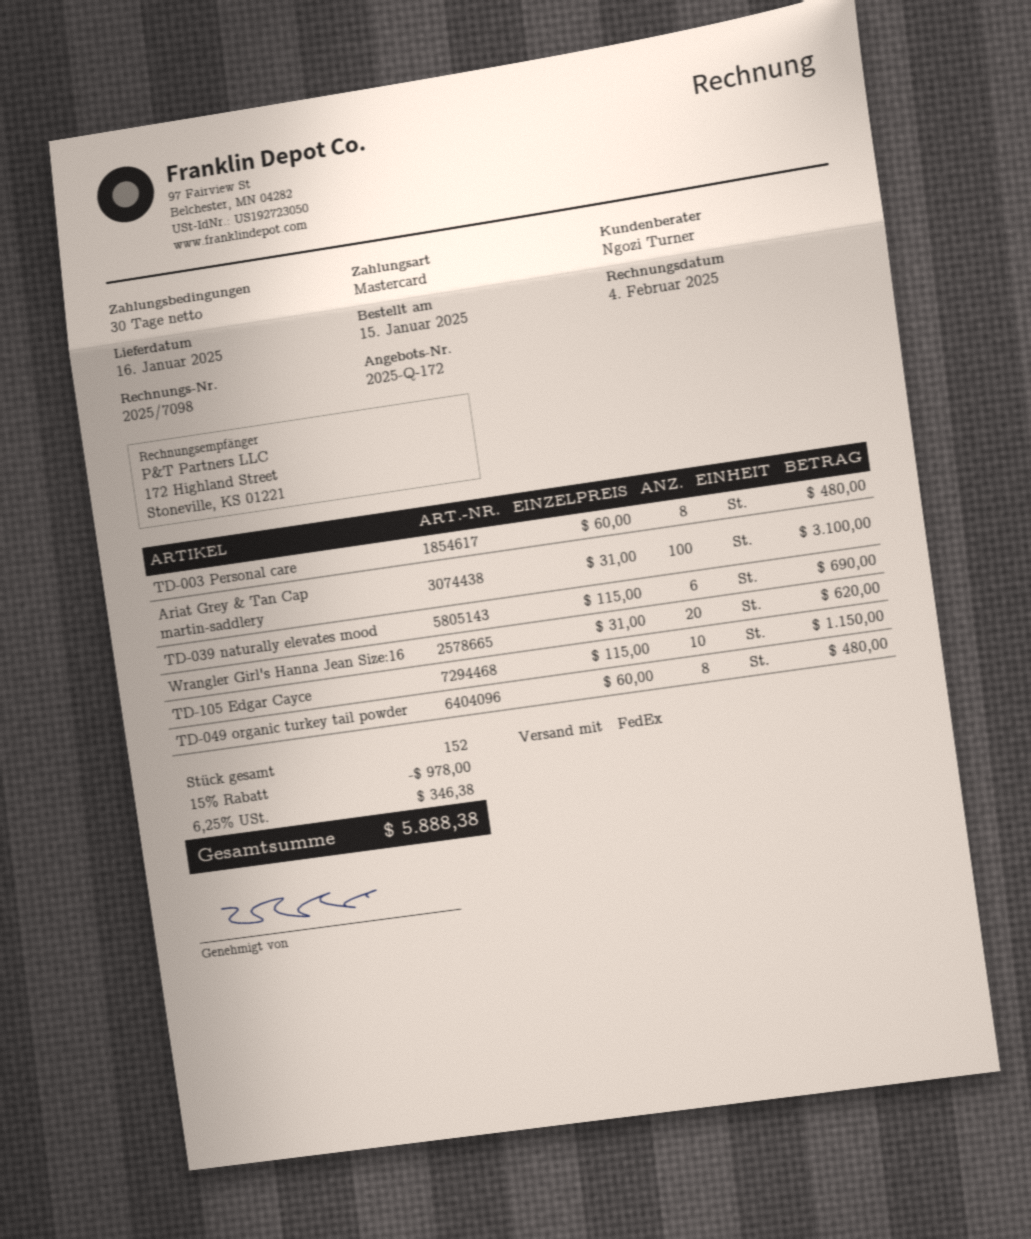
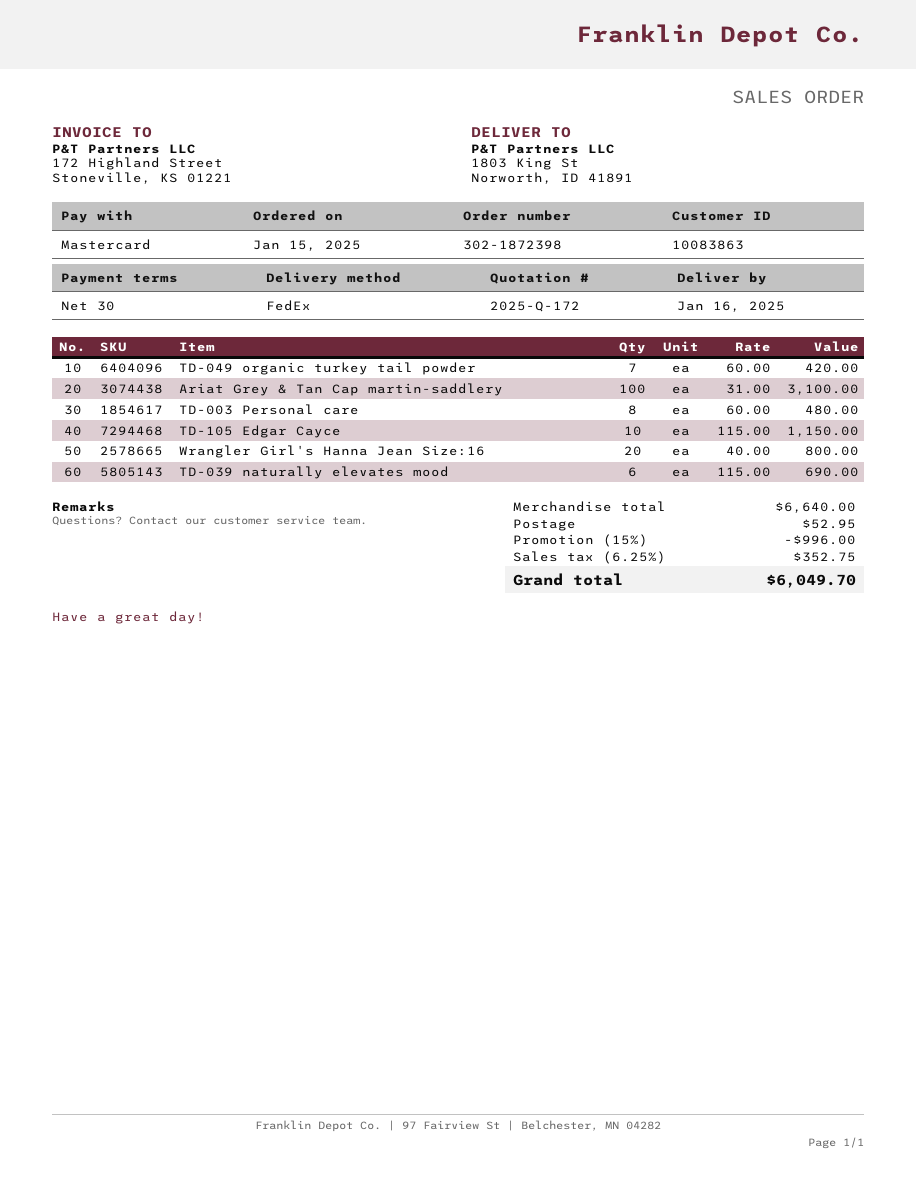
Wrangler Girl's Hanna Jean Size:16: 20 x 31.00 = 620.00 -> 20 x 40.00 = 800.00
TD-049 organic turkey tail powder: 8 x 60.00 = 480.00 -> 7 x 60.00 = 420.00
discount: 15% = 978.00 -> 15% = 996.00
shipping: none -> 52.95
tax: 6.25% = 346.38 -> 6.25% = 352.75
total: 5888.38 -> 6049.70

